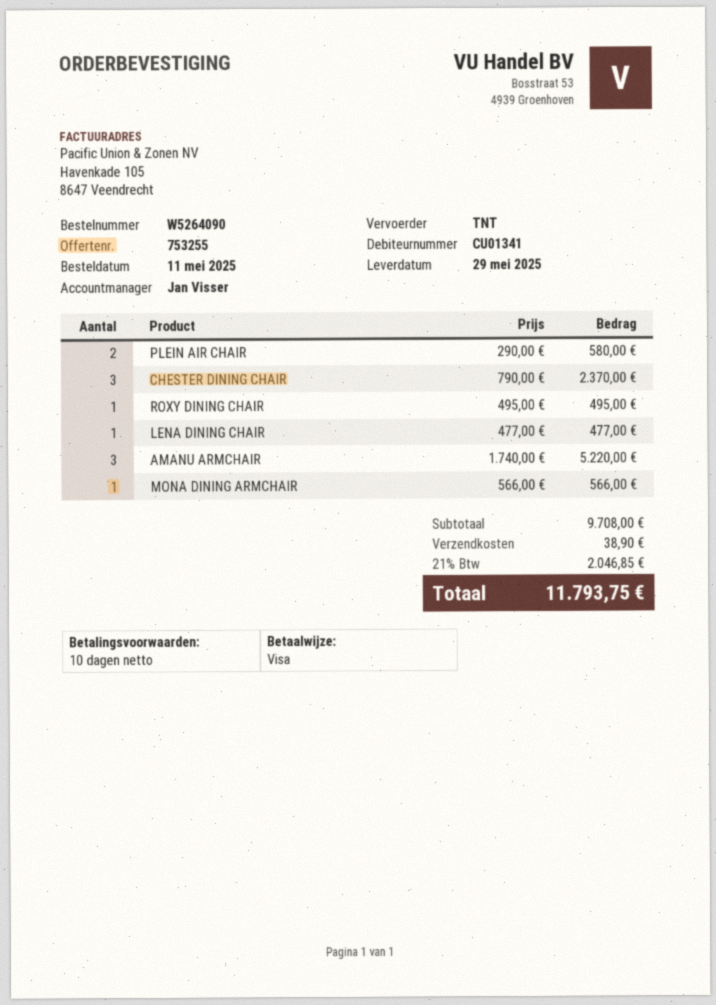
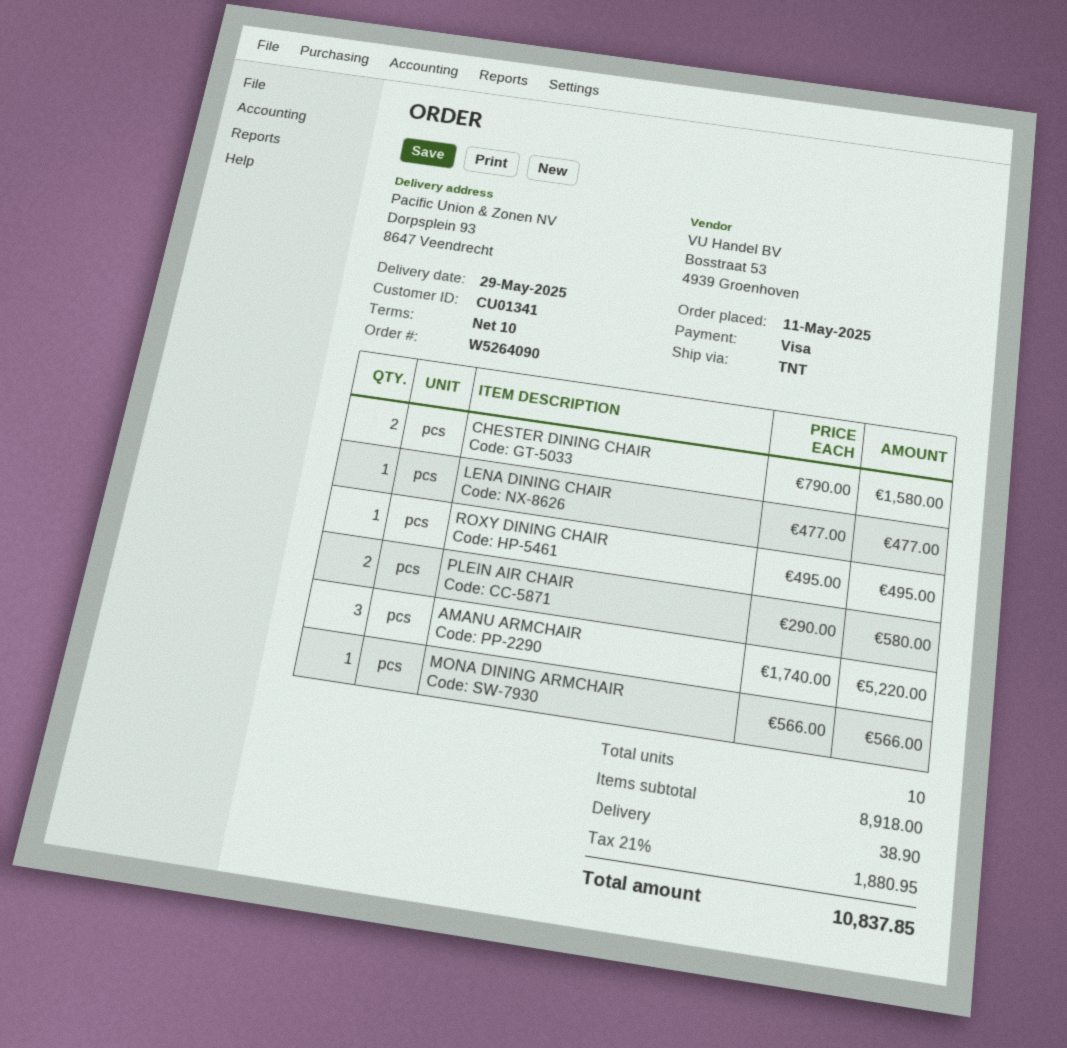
CHESTER DINING CHAIR: 3 x 790.00 = 2370.00 -> 2 x 790.00 = 1580.00
subtotal: 9708.00 -> 8918.00
tax: 21% = 2046.85 -> 21% = 1880.95
total: 11793.75 -> 10837.85

